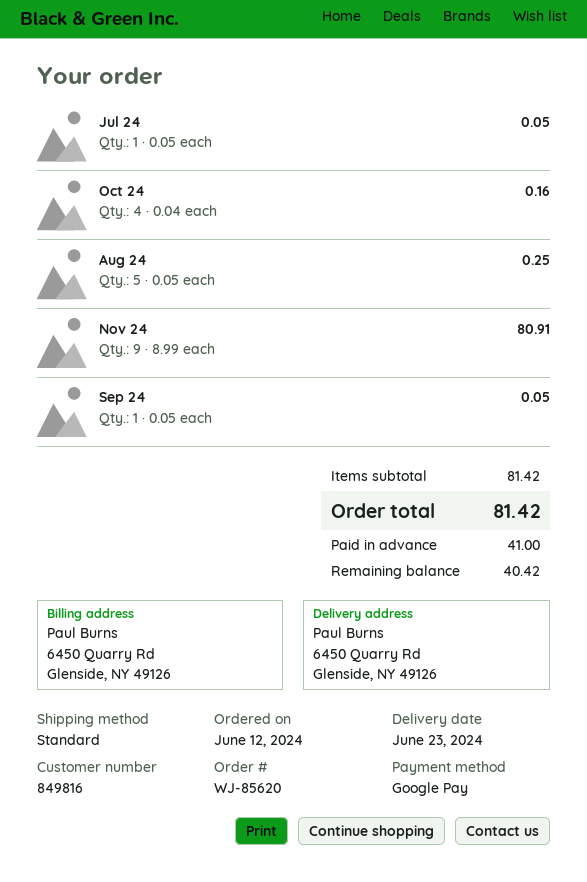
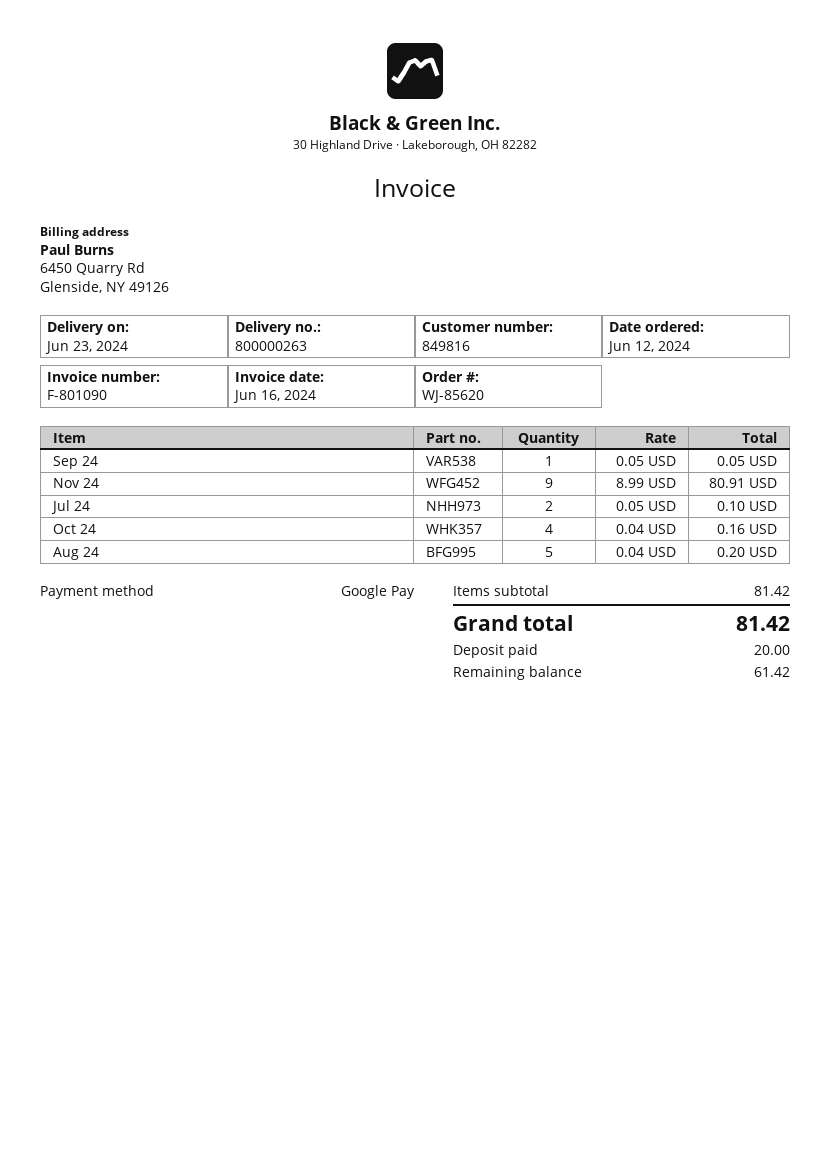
Jul 24: 1 x 0.05 = 0.05 -> 2 x 0.05 = 0.10
Aug 24: 5 x 0.05 = 0.25 -> 5 x 0.04 = 0.20
deposit: 41.00 -> 20.00
balance: 40.42 -> 61.42

